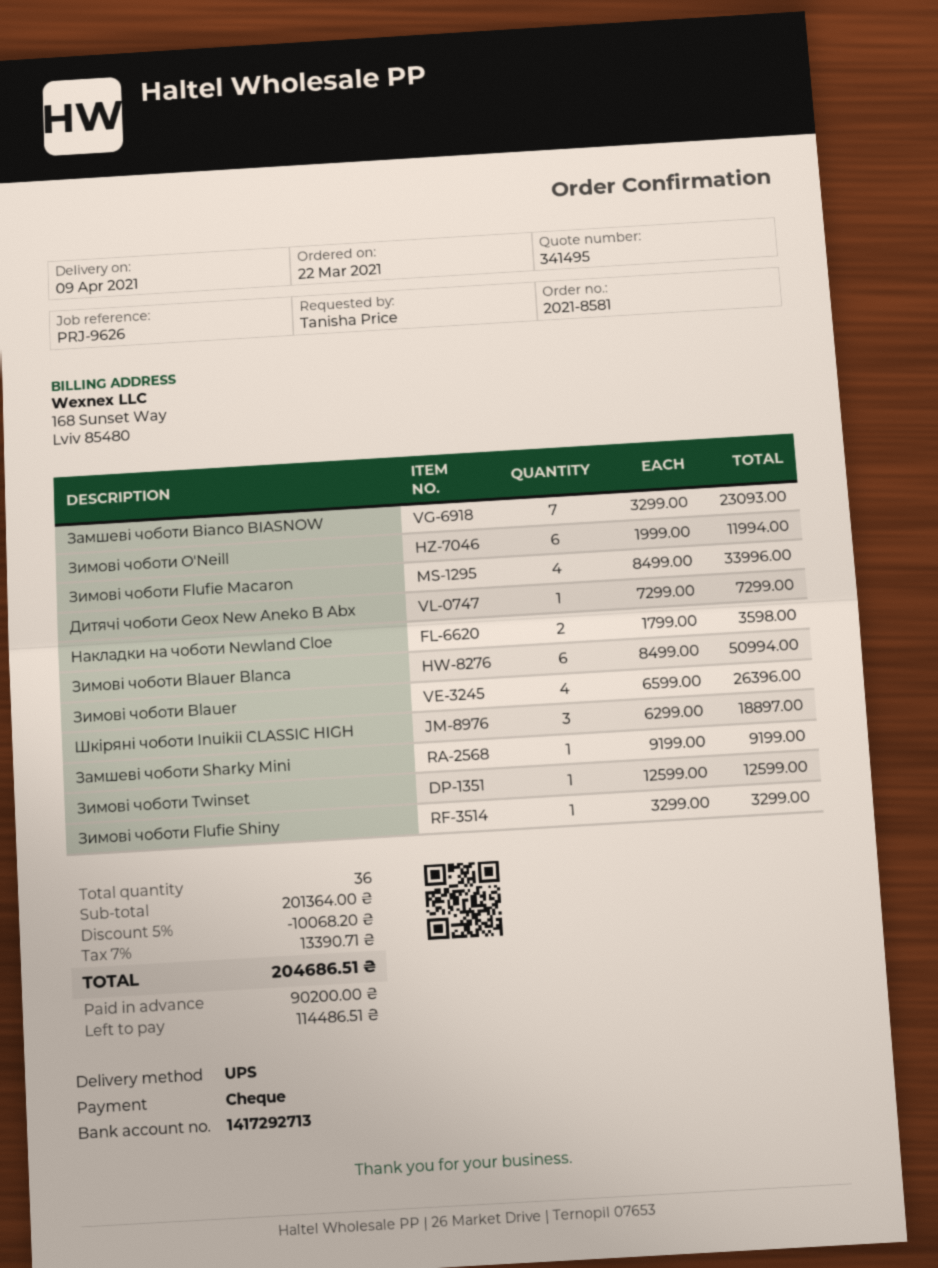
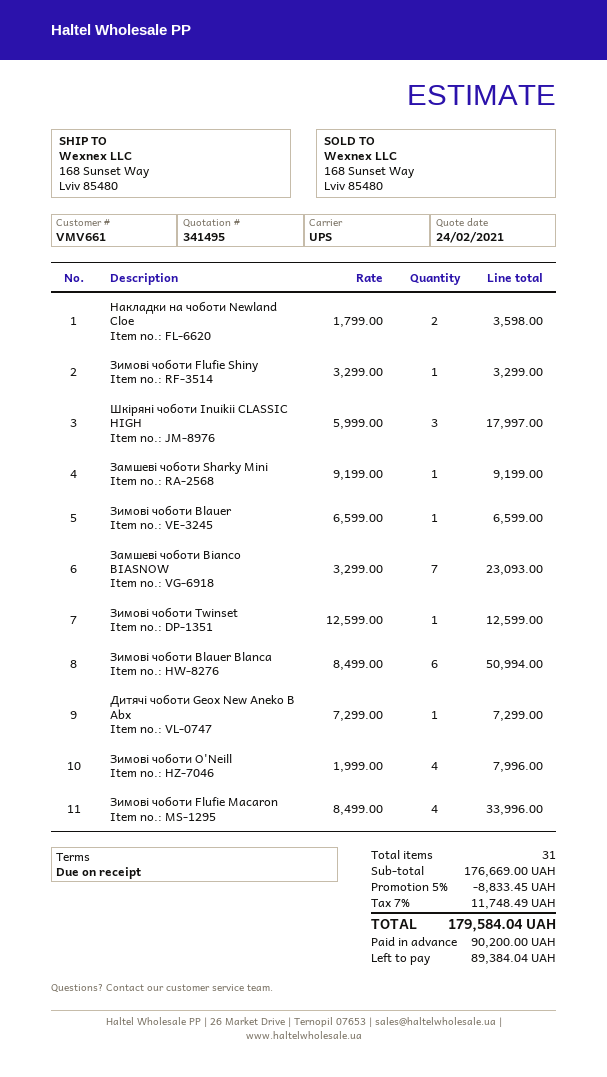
Зимові чоботи O'Neill: 6 x 1999.00 = 11994.00 -> 4 x 1999.00 = 7996.00
Зимові чоботи Blauer: 4 x 6599.00 = 26396.00 -> 1 x 6599.00 = 6599.00
Шкіряні чоботи Inuikii CLASSIC HIGH: 3 x 6299.00 = 18897.00 -> 3 x 5999.00 = 17997.00
total quantity: 36 -> 31
subtotal: 201364.00 -> 176669.00
discount: 5% = 10068.20 -> 5% = 8833.45
tax: 7% = 13390.71 -> 7% = 11748.49
total: 204686.51 -> 179584.04
balance: 114486.51 -> 89384.04

